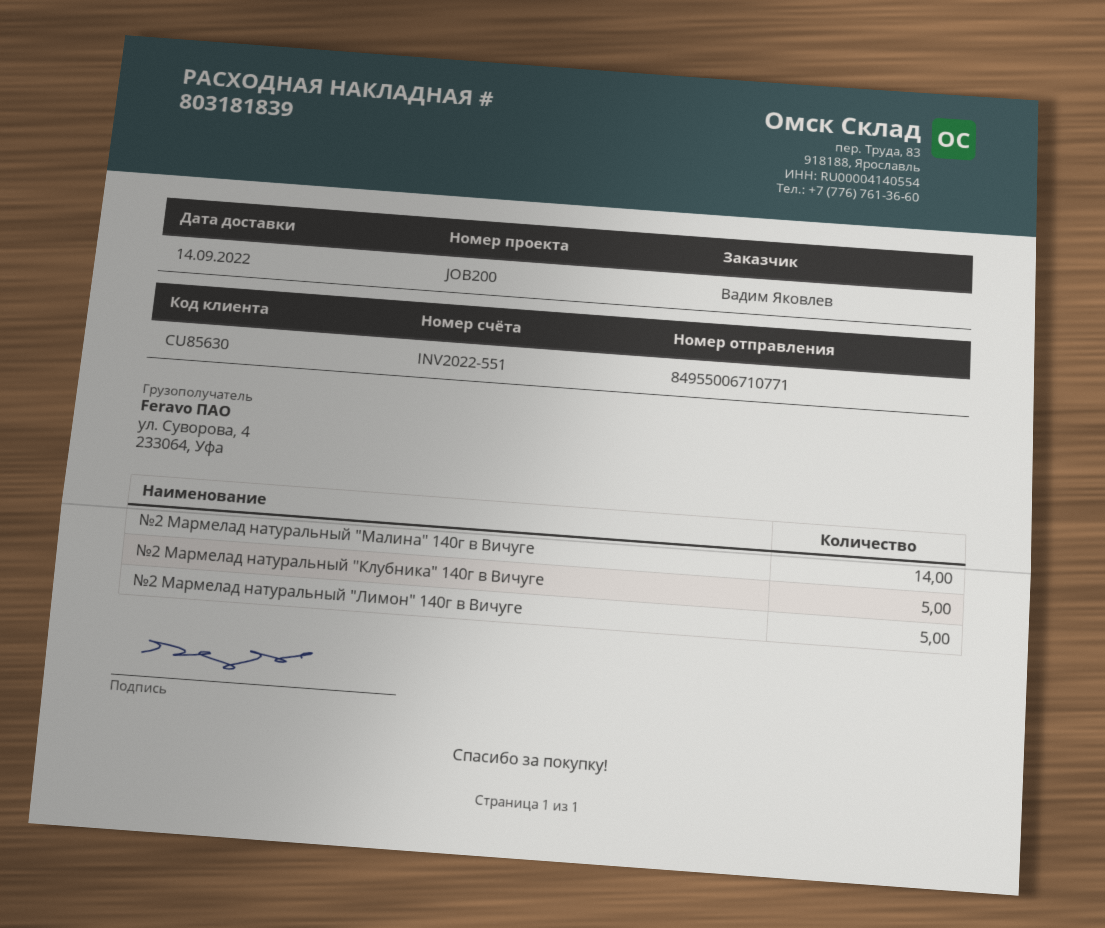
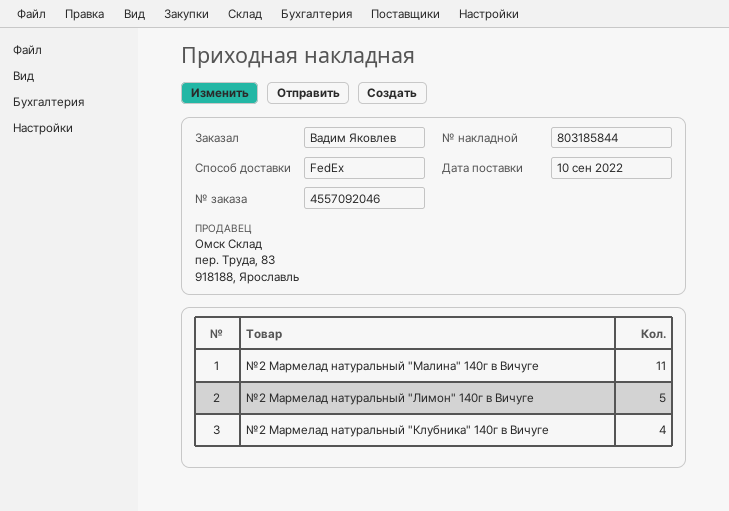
delivery note number: 803181839 -> 803185844
delivery date: 2022-09-14 -> 2022-09-10
№2 Мармелад натуральный "Малина" 140г в Вичуге: 14 -> 11
№2 Мармелад натуральный "Клубника" 140г в Вичуге: 5 -> 4

